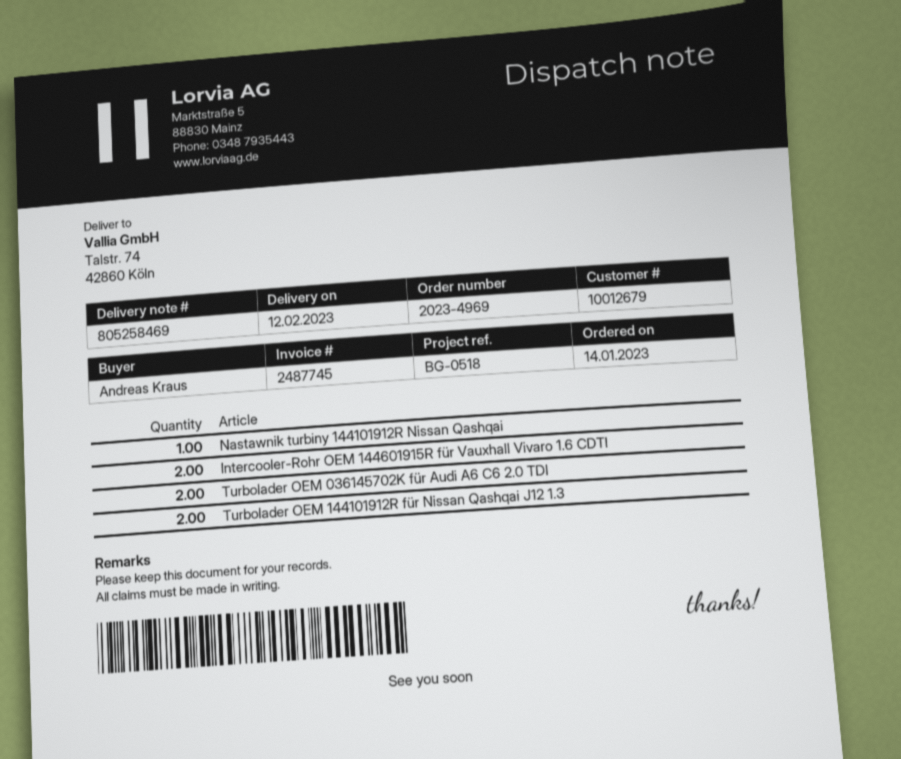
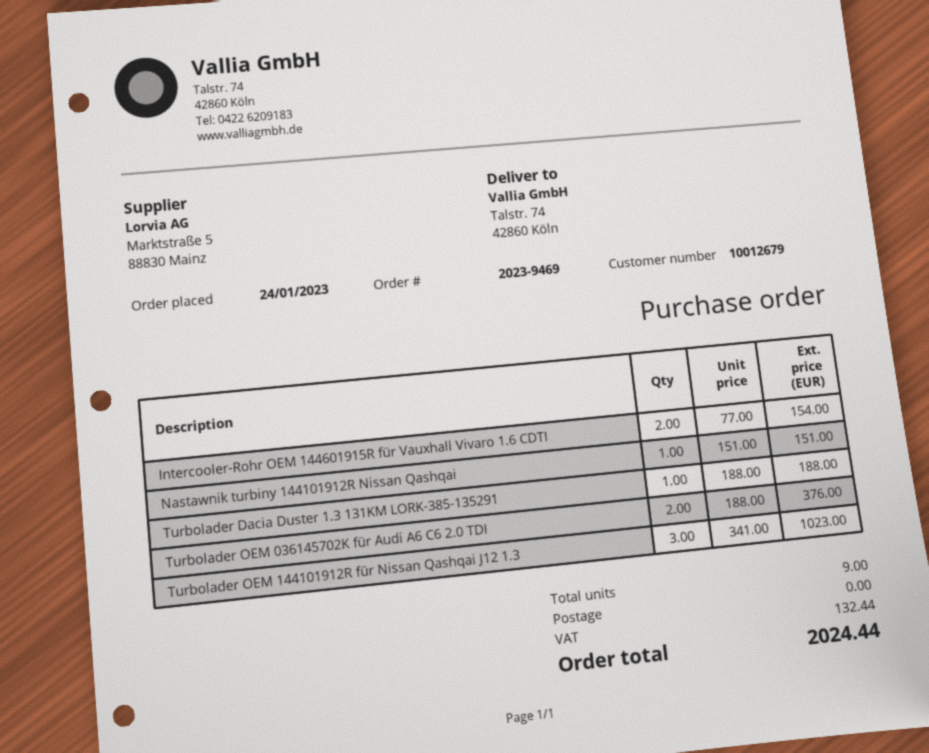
order number: 2023-4969 -> 2023-9469
order date: 2023-01-14 -> 2023-01-24
Turbolader OEM 144101912R für Nissan Qashqai J12 1.3: 2 -> 3
Turbolader Dacia Duster 1.3 131KM LORK-385-135291: none -> 1

